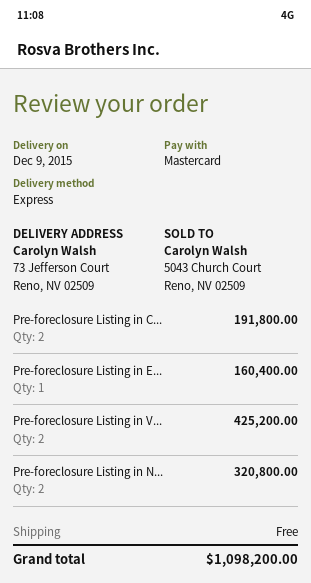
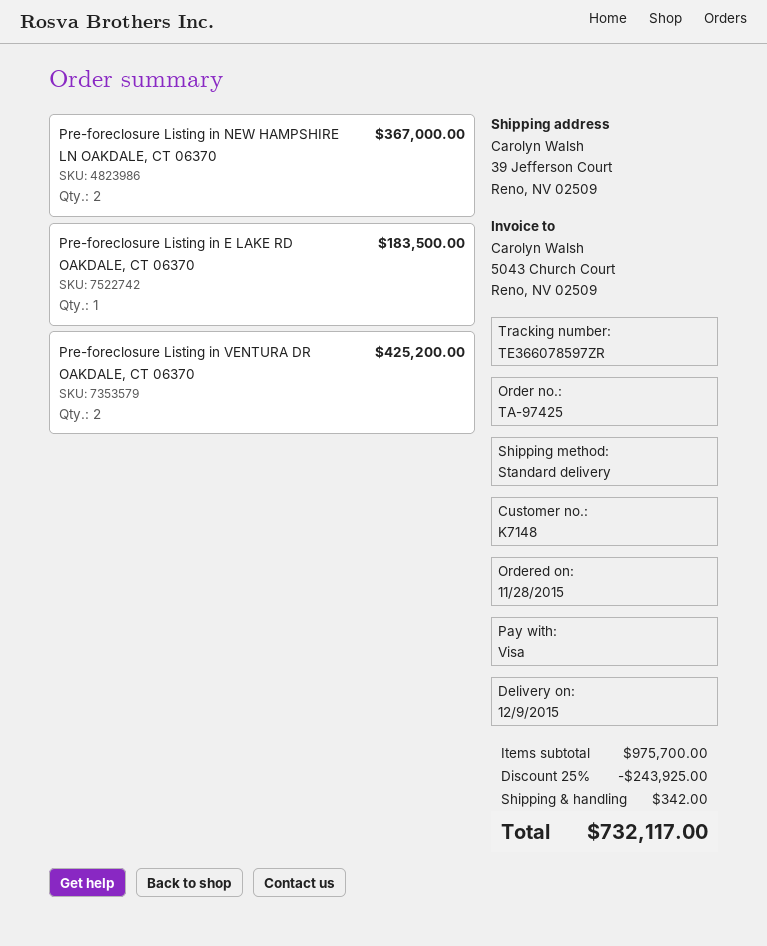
payment method: Mastercard -> Visa
shipping method: express -> standard
ship to: 73 Jefferson Court, Reno, NV 02509 -> 39 Jefferson Court, Reno, NV 02509
Pre-foreclosure Listing in C...: 2 for 191800.00 -> none
Pre-foreclosure Listing in E...: 1 for 160400.00 -> 1 for 183500.00
Pre-foreclosure Listing in N...: 2 for 320800.00 -> 2 for 367000.00
discount: none -> 25% = 243925.00
shipping: 0.00 -> 342.00
total: 1098200.00 -> 732117.00

